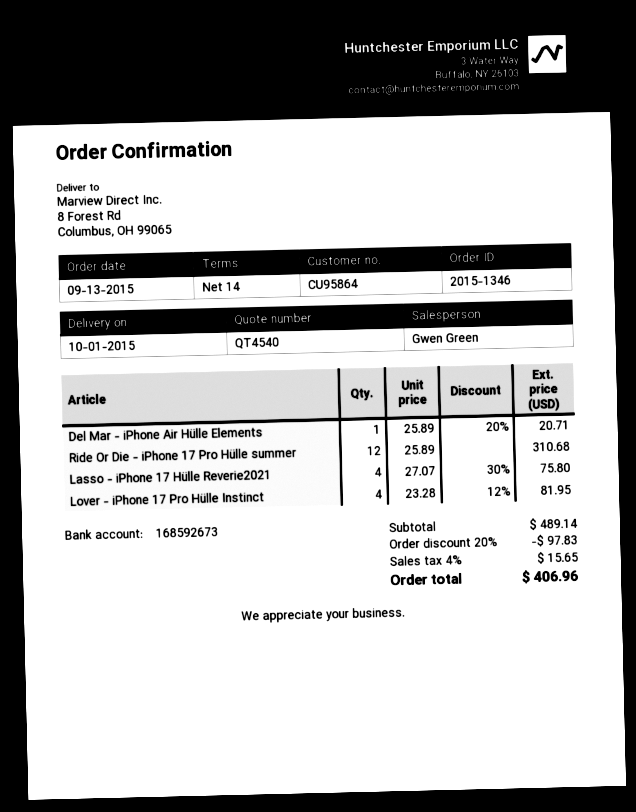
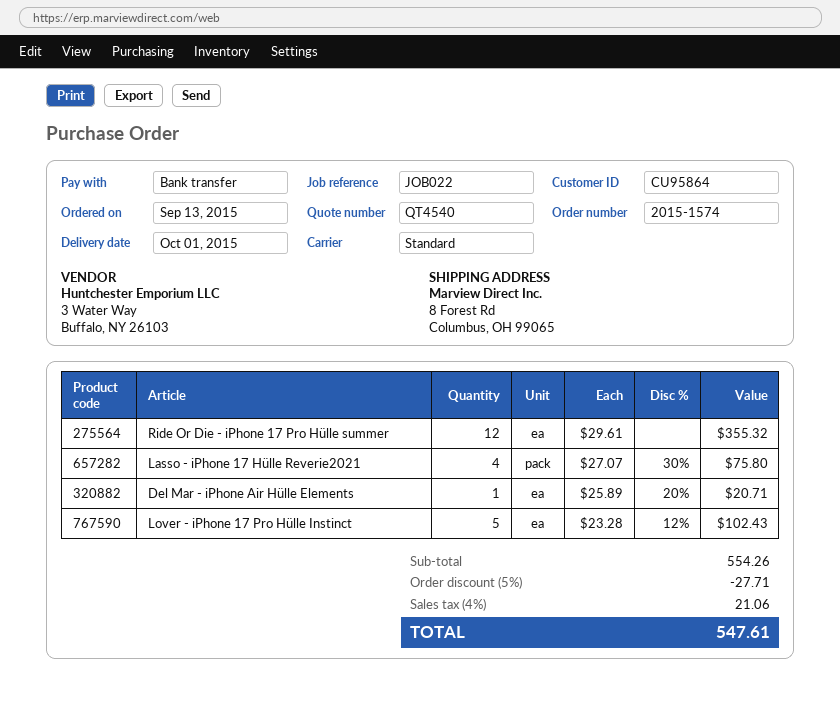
order number: 2015-1346 -> 2015-1574
Ride Or Die - iPhone 17 Pro Hülle summer: 12 x 25.89 = 310.68 -> 12 x 29.61 = 355.32
Lover - iPhone 17 Pro Hülle Instinct: 4 x 23.28 - 12% = 81.95 -> 5 x 23.28 - 12% = 102.43
subtotal: 489.14 -> 554.26
discount: 20% = 97.83 -> 5% = 27.71
tax: 4% = 15.65 -> 4% = 21.06
total: 406.96 -> 547.61

